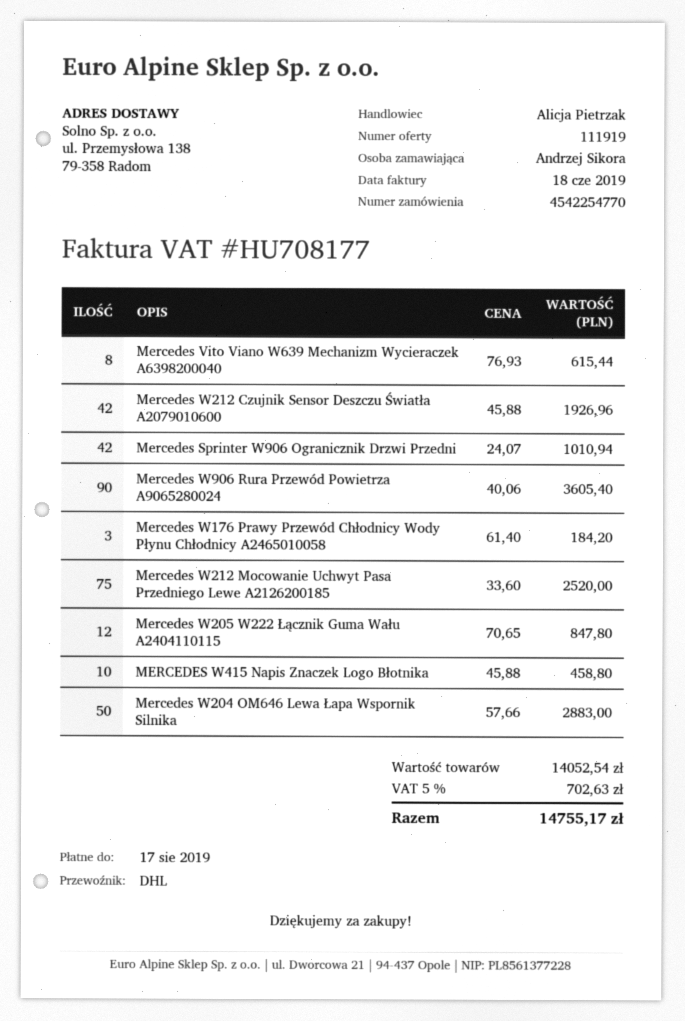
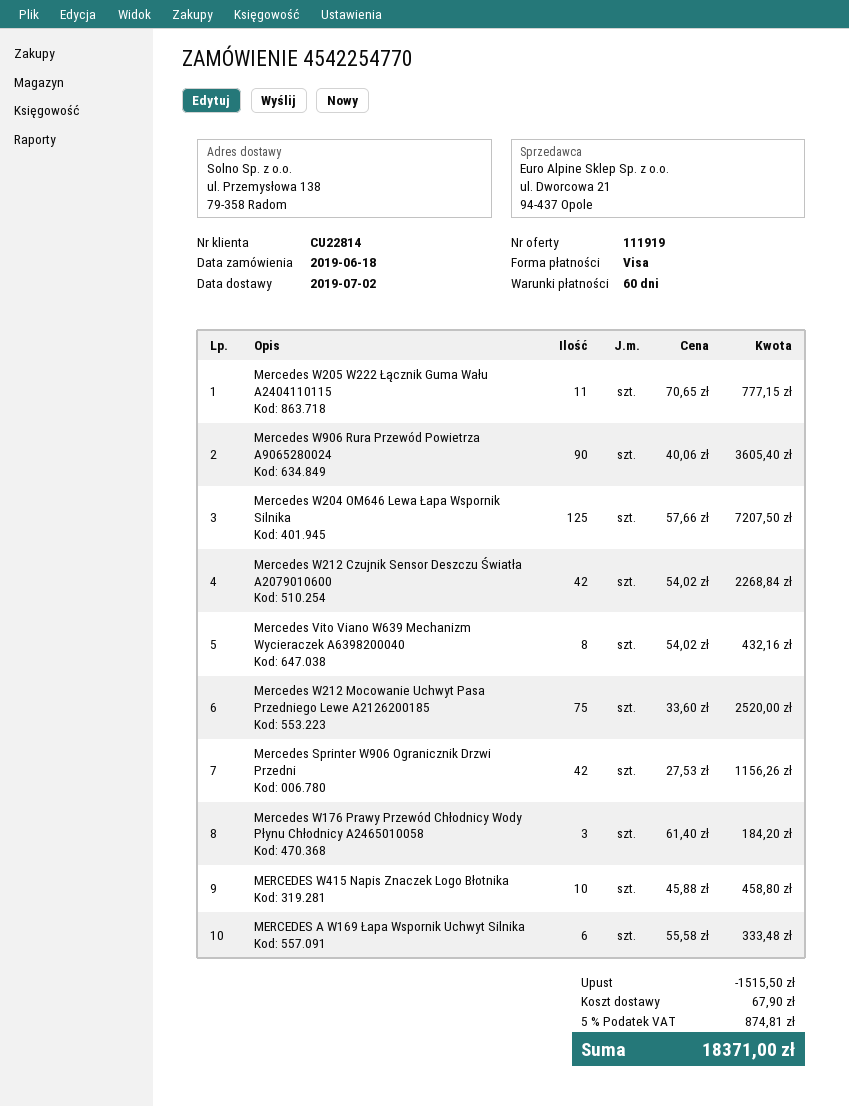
Mercedes Vito Viano W639 Mechanizm Wycieraczek A6398200040: 8 x 76.93 = 615.44 -> 8 x 54.02 = 432.16
Mercedes W212 Czujnik Sensor Deszczu Światła A2079010600: 42 x 45.88 = 1926.96 -> 42 x 54.02 = 2268.84
Mercedes Sprinter W906 Ogranicznik Drzwi Przedni: 42 x 24.07 = 1010.94 -> 42 x 27.53 = 1156.26
Mercedes W205 W222 Łącznik Guma Wału A2404110115: 12 x 70.65 = 847.80 -> 11 x 70.65 = 777.15
Mercedes W204 OM646 Lewa Łapa Wspornik Silnika: 50 x 57.66 = 2883.00 -> 125 x 57.66 = 7207.50
MERCEDES A W169 Łapa Wspornik Uchwyt Silnika: none -> 6 x 55.58 = 333.48
discount: none -> 1515.50
shipping: none -> 67.90
tax: 5% = 702.63 -> 5% = 874.81
total: 14755.17 -> 18371.00

